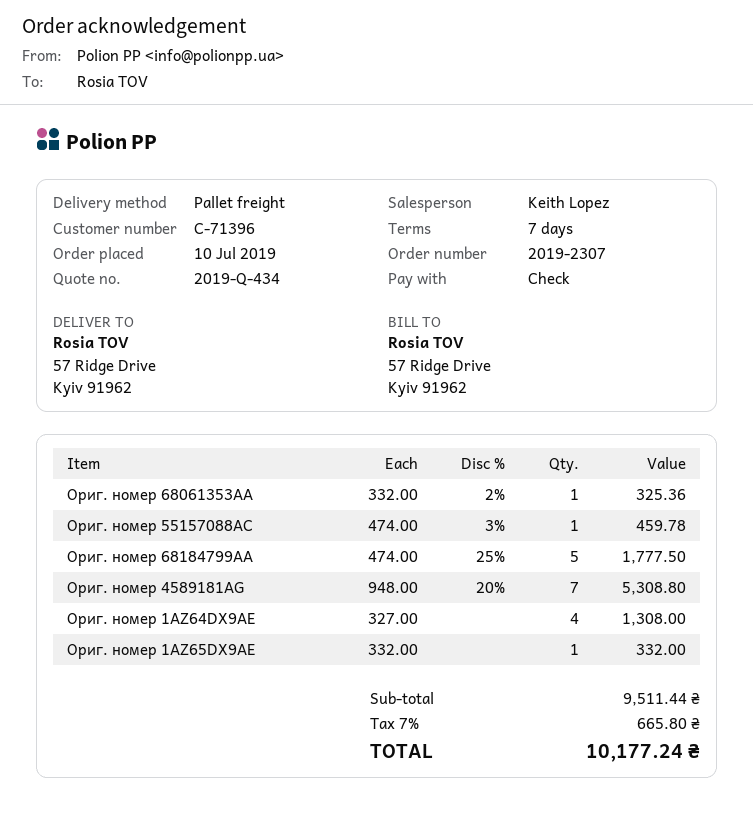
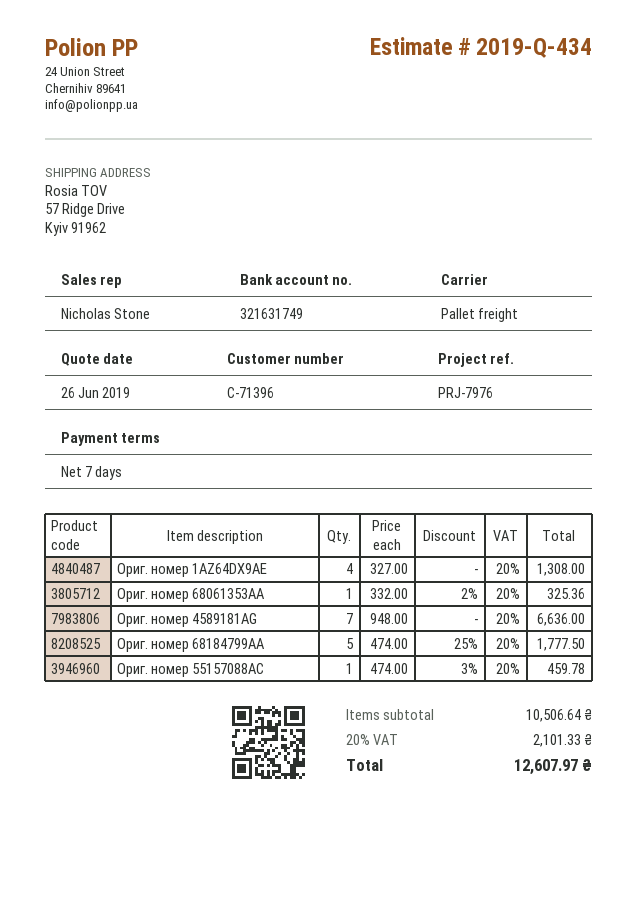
sales rep: Keith Lopez -> Nicholas Stone
Ориг. номер 4589181AG: 7 x 948.00 - 20% = 5308.80 -> 7 x 948.00 = 6636.00
Ориг. номер 1AZ65DX9AE: 1 x 332.00 = 332.00 -> none
subtotal: 9511.44 -> 10506.64
tax: 7% = 665.80 -> 20% = 2101.33
total: 10177.24 -> 12607.97

